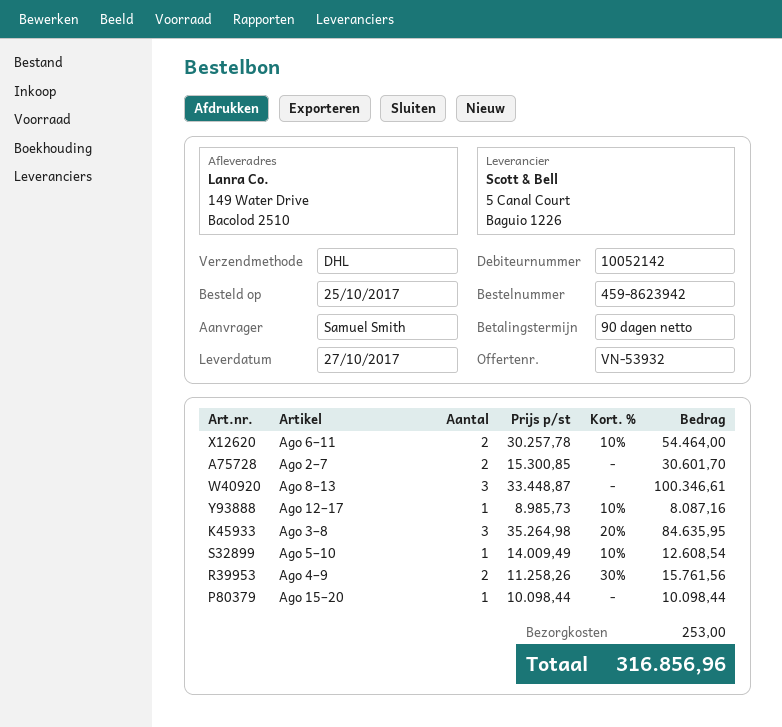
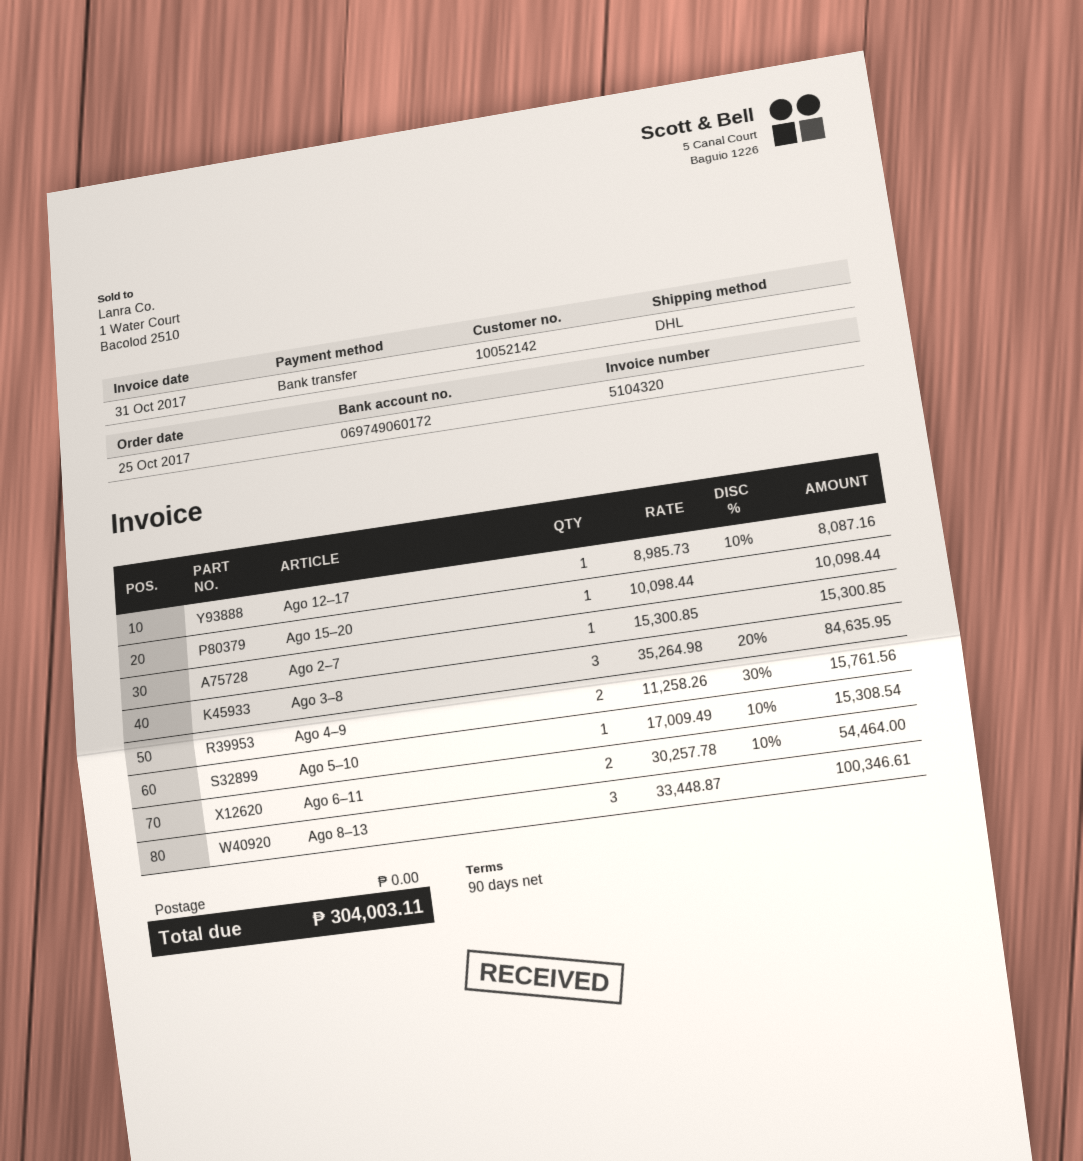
Ago 2–7: 2 x 15300.85 = 30601.70 -> 1 x 15300.85 = 15300.85
Ago 5–10: 1 x 14009.49 - 10% = 12608.54 -> 1 x 17009.49 - 10% = 15308.54
shipping: 253.00 -> 0.00
total: 316856.96 -> 304003.11

